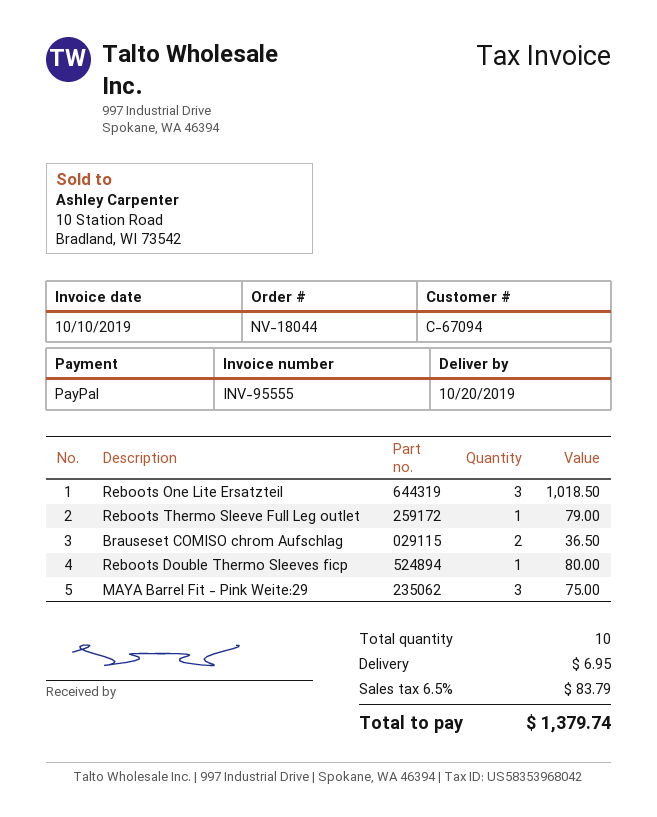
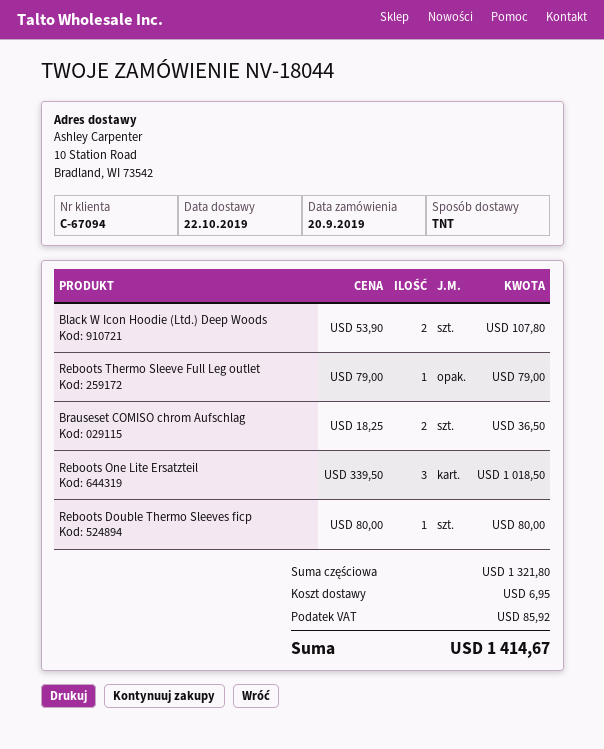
delivery date: 2019-10-20 -> 2019-10-22
MAYA Barrel Fit - Pink Weite:29: 3 for 75.00 -> none
Black W Icon Hoodie (Ltd.) Deep Woods: none -> 2 for 107.80
tax: 83.79 -> 85.92
total: 1379.74 -> 1414.67

